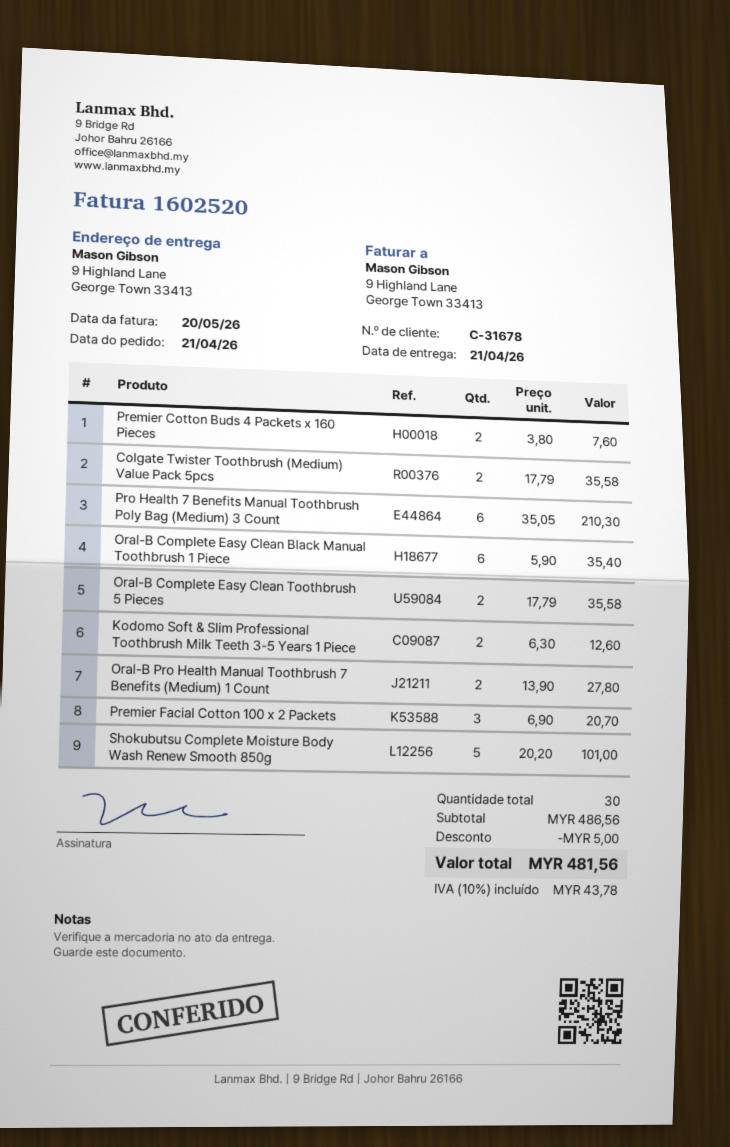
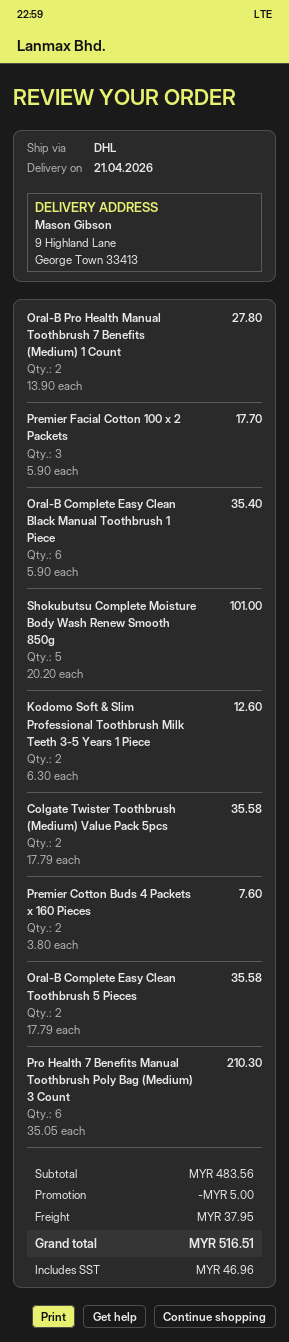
Premier Facial Cotton 100 x 2 Packets: 3 x 6.90 = 20.70 -> 3 x 5.90 = 17.70
subtotal: 486.56 -> 483.56
shipping: none -> 37.95
tax: 43.78 -> 46.96
total: 481.56 -> 516.51

